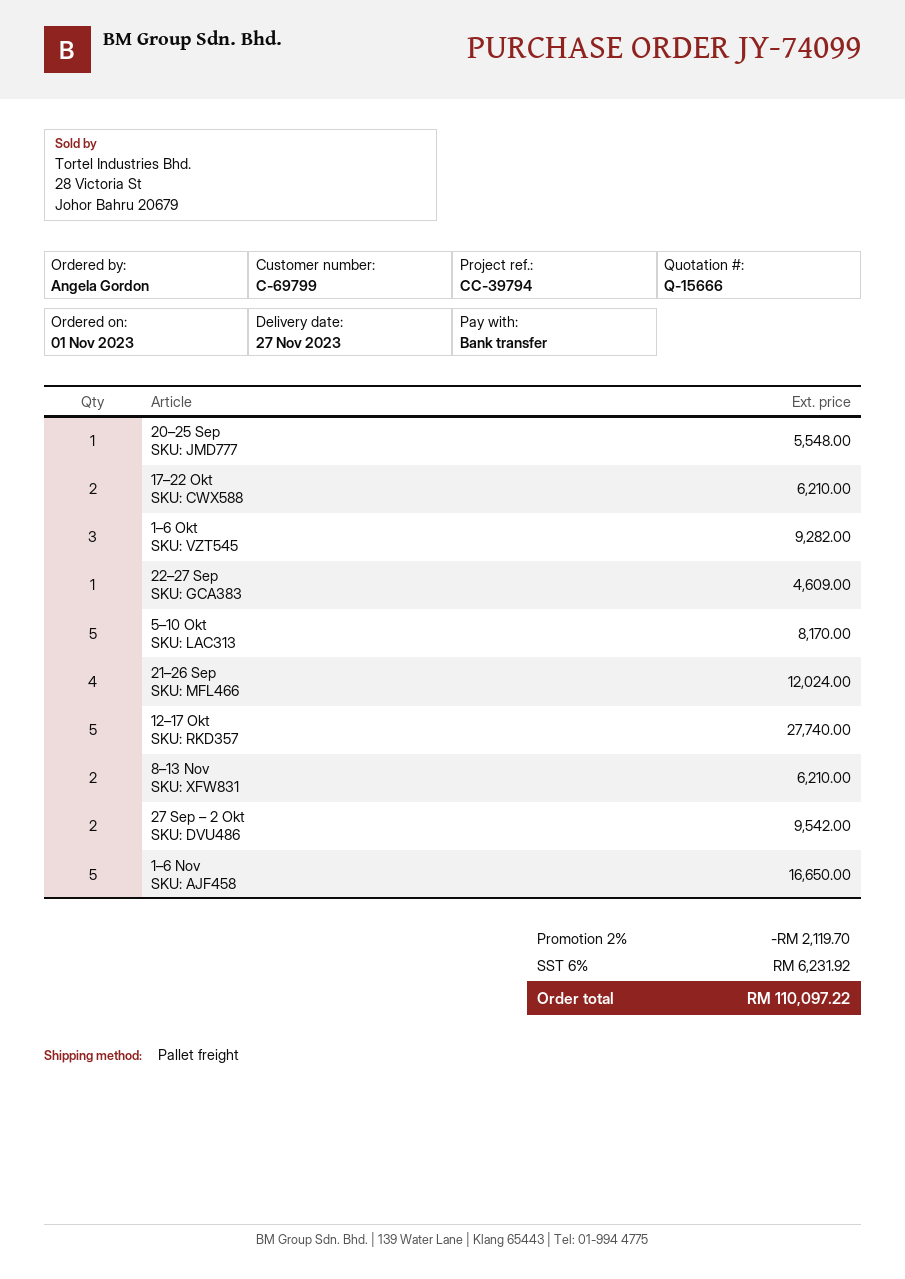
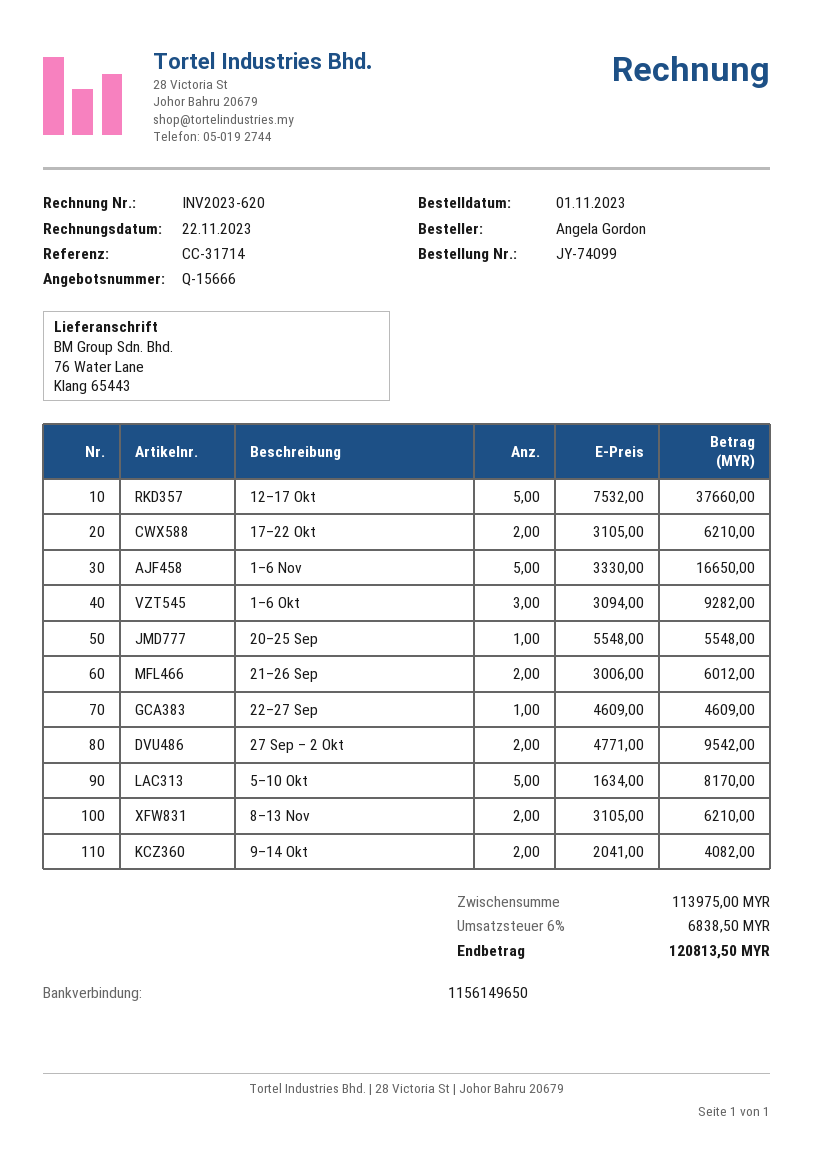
reference: CC-39794 -> CC-31714
21–26 Sep: 4 for 12024.00 -> 2 for 6012.00
12–17 Okt: 5 for 27740.00 -> 5 for 37660.00
9–14 Okt: none -> 2 for 4082.00
discount: 2% = 2119.70 -> none
tax: 6% = 6231.92 -> 6% = 6838.50
total: 110097.22 -> 120813.50

